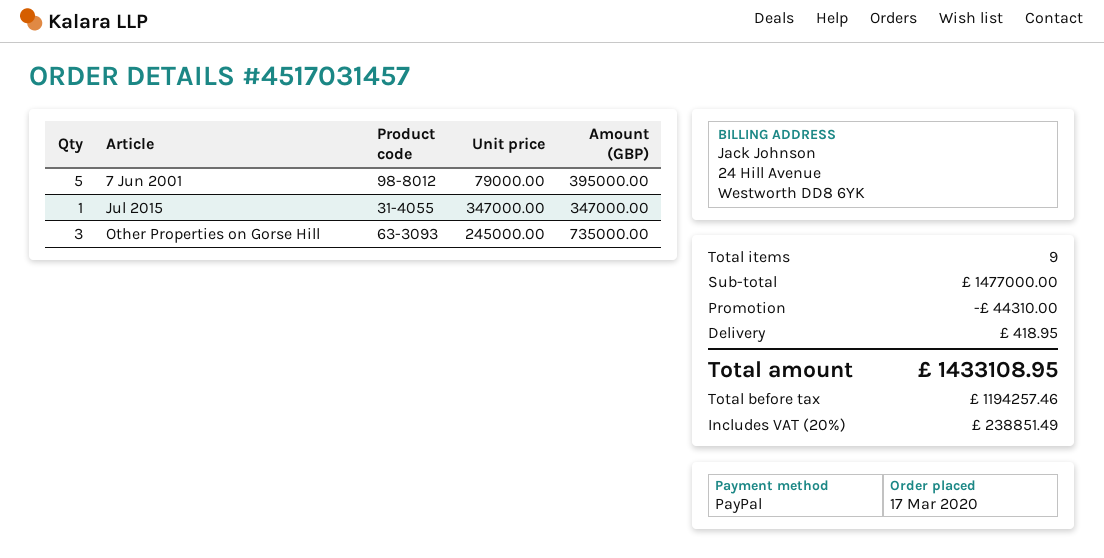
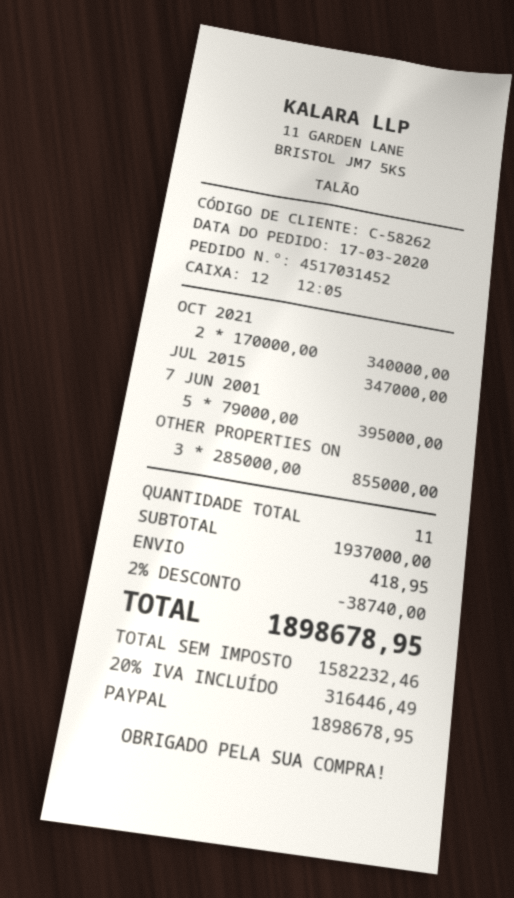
order number: 4517031457 -> 4517031452
Other Properties on Gorse Hill: 3 x 245000.00 = 735000.00 -> 3 x 285000.00 = 855000.00
OCT 2021: none -> 2 x 170000.00 = 340000.00
total quantity: 9 -> 11
subtotal: 1477000.00 -> 1937000.00
discount: 44310.00 -> 38740.00
net: 1194257.46 -> 1582232.46
tax: 20% = 238851.49 -> 20% = 316446.49
total: 1433108.95 -> 1898678.95

